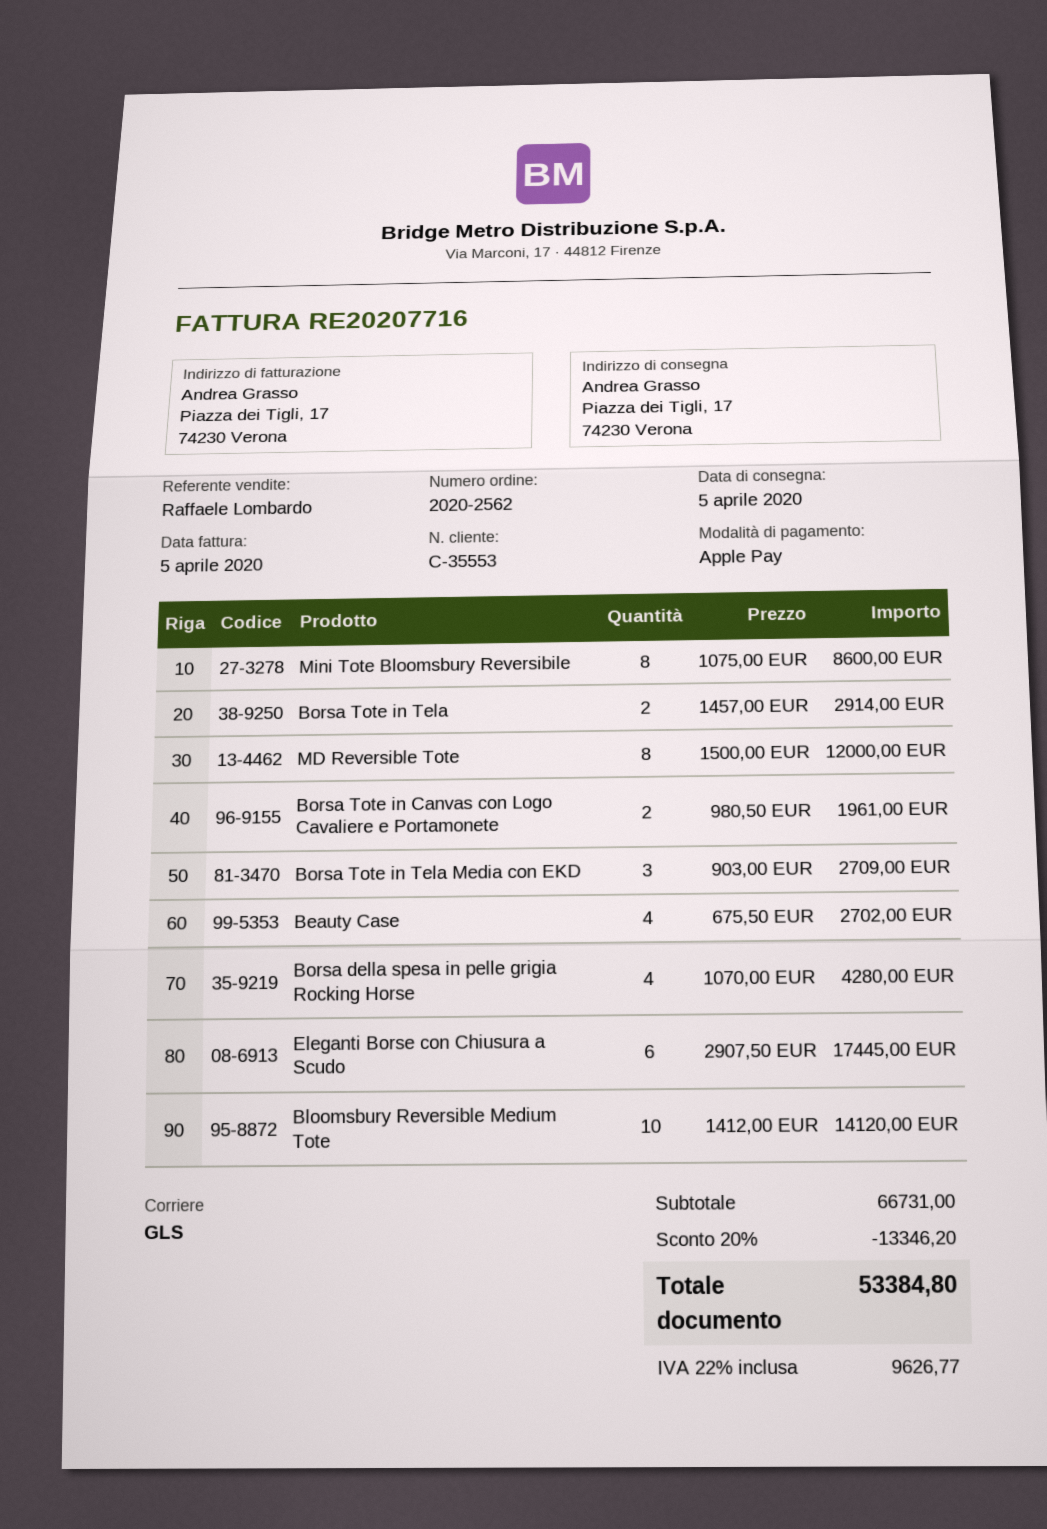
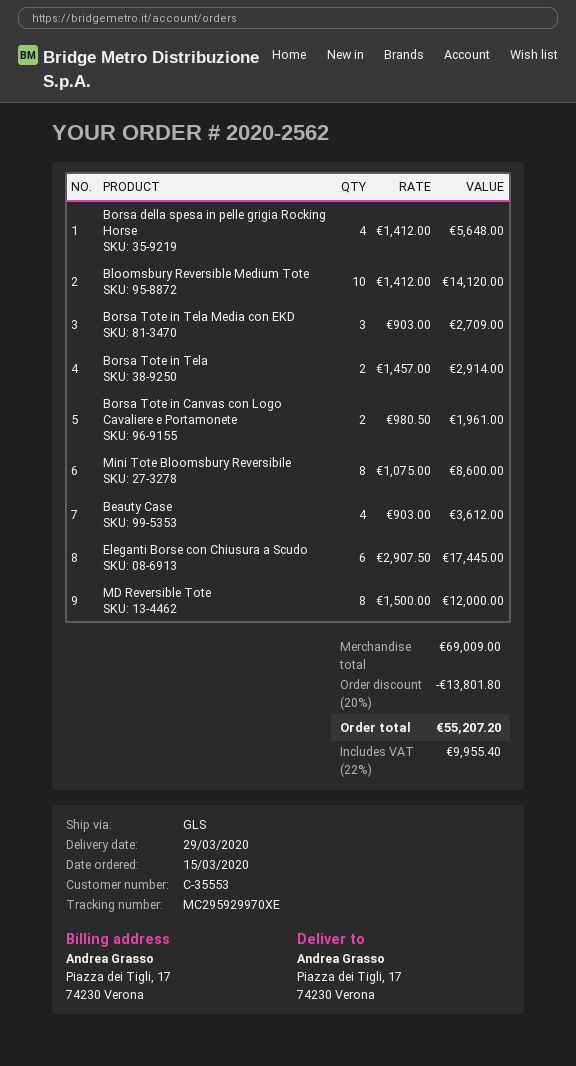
delivery date: 2020-04-05 -> 2020-03-29
Beauty Case: 4 x 675.50 = 2702.00 -> 4 x 903.00 = 3612.00
Borsa della spesa in pelle grigia Rocking Horse: 4 x 1070.00 = 4280.00 -> 4 x 1412.00 = 5648.00
subtotal: 66731.00 -> 69009.00
discount: 20% = 13346.20 -> 20% = 13801.80
tax: 22% = 9626.77 -> 22% = 9955.40
total: 53384.80 -> 55207.20

